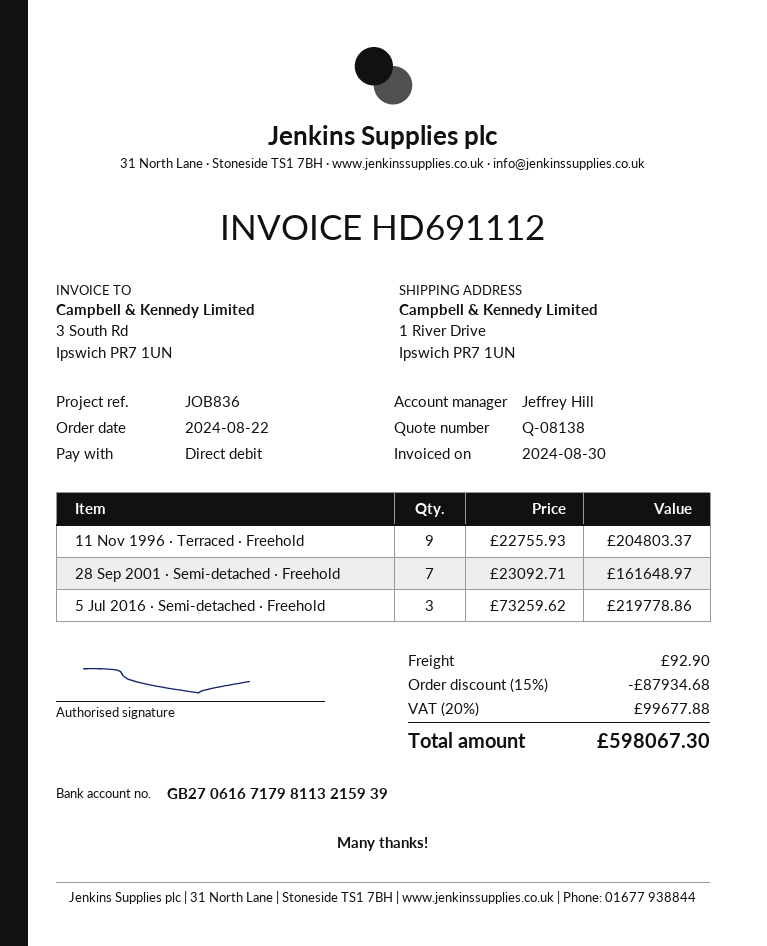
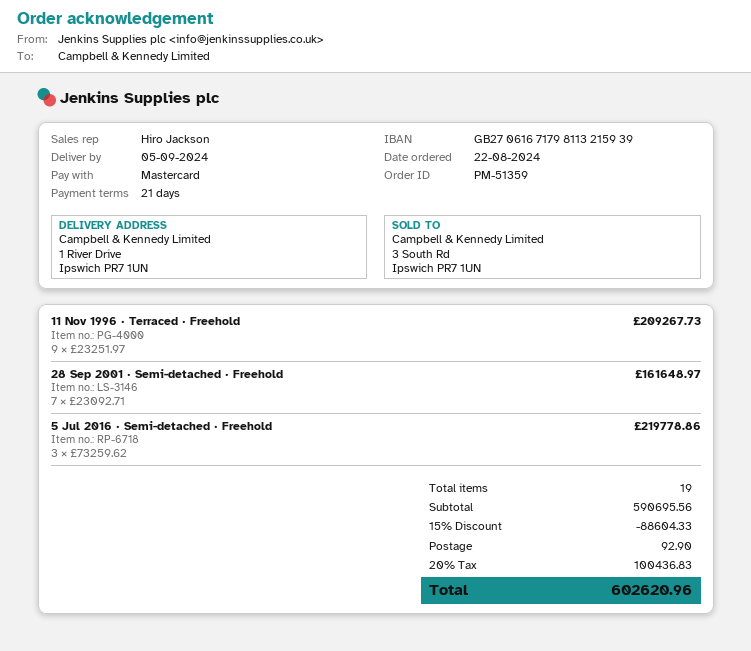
sales rep: Jeffrey Hill -> Hiro Jackson
payment method: direct debit -> Mastercard
11 Nov 1996 · Terraced · Freehold: 9 x 22755.93 = 204803.37 -> 9 x 23251.97 = 209267.73
discount: 15% = 87934.68 -> 15% = 88604.33
tax: 20% = 99677.88 -> 20% = 100436.83
total: 598067.30 -> 602620.96

